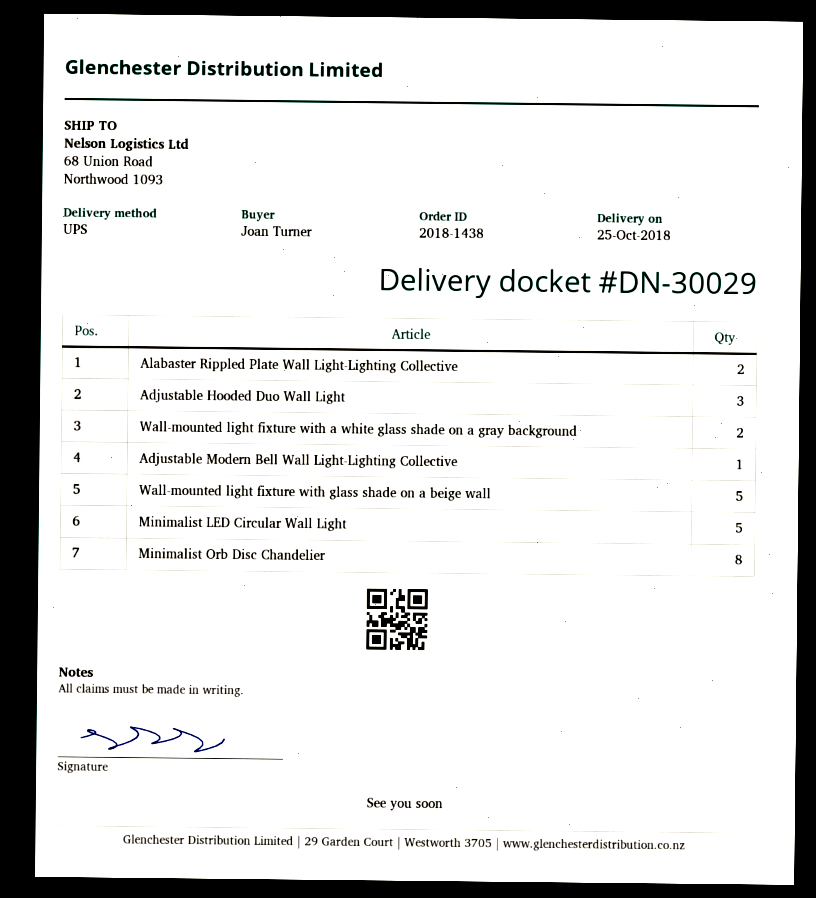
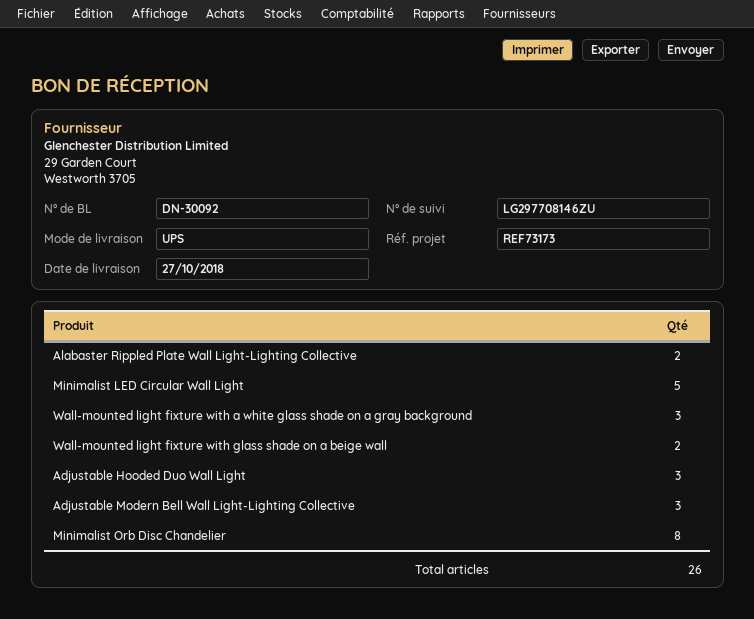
delivery note number: DN-30029 -> DN-30092
delivery date: 2018-10-25 -> 2018-10-27
Wall-mounted light fixture with a white glass shade on a gray background: 2 -> 3
Adjustable Modern Bell Wall Light-Lighting Collective: 1 -> 3
Wall-mounted light fixture with glass shade on a beige wall: 5 -> 2

